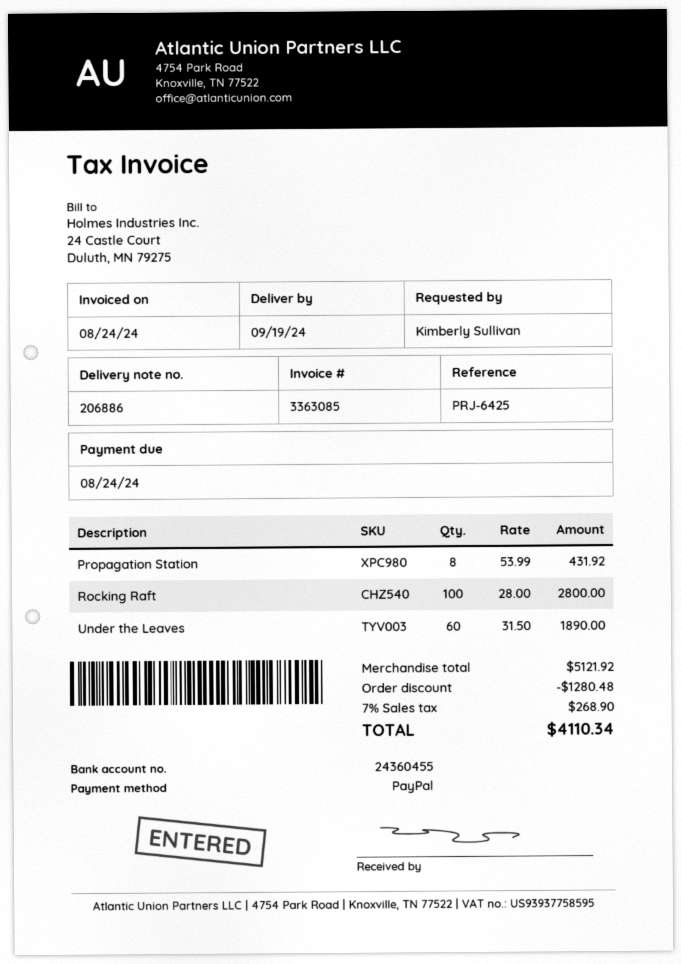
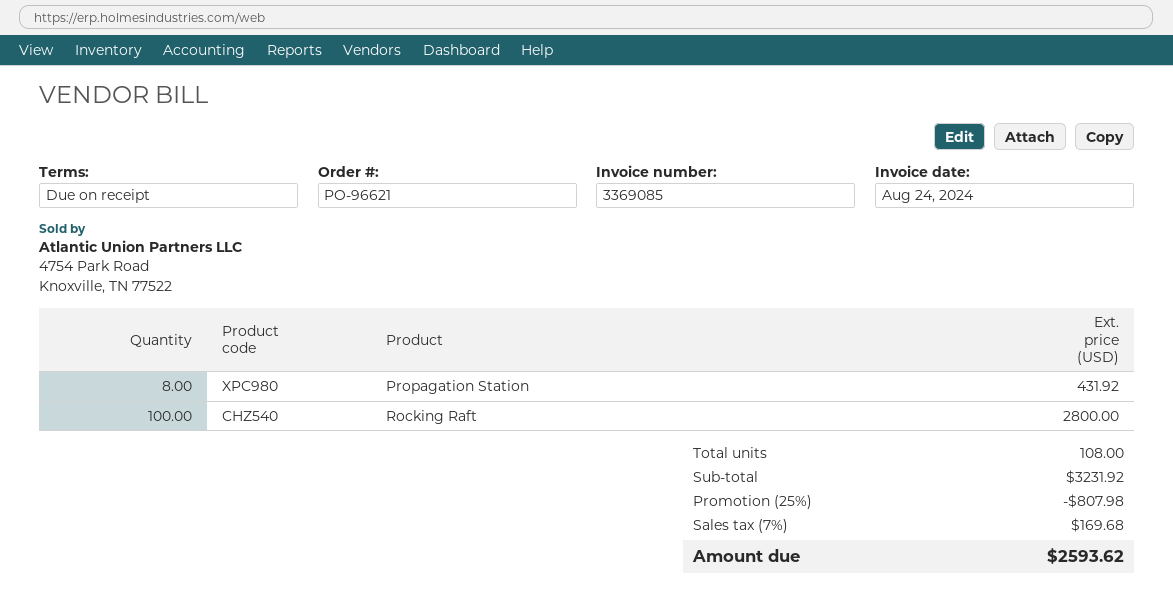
invoice number: 3363085 -> 3369085
Under the Leaves: 60 for 1890.00 -> none
subtotal: 5121.92 -> 3231.92
discount: 1280.48 -> 807.98
tax: 7% = 268.90 -> 7% = 169.68
total: 4110.34 -> 2593.62

